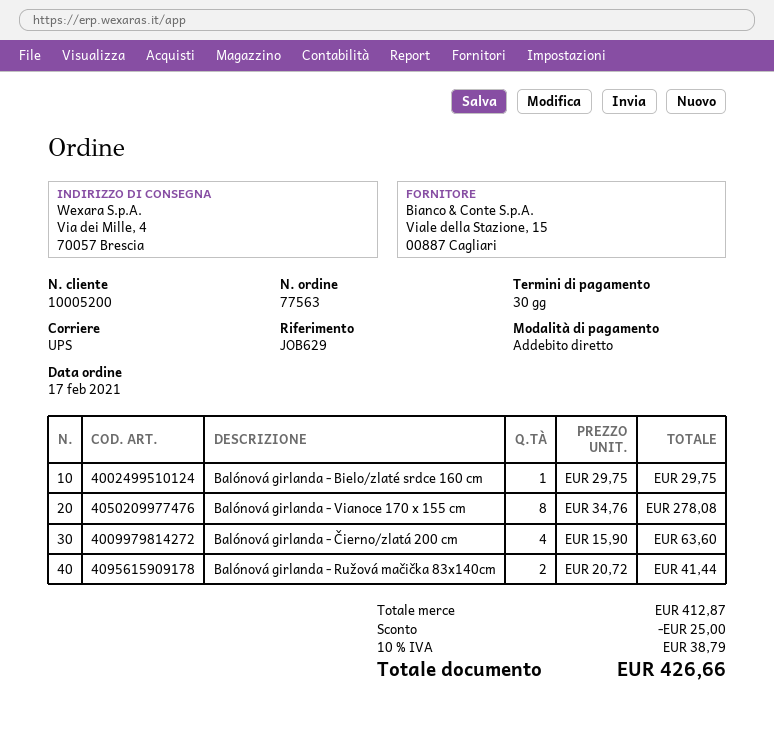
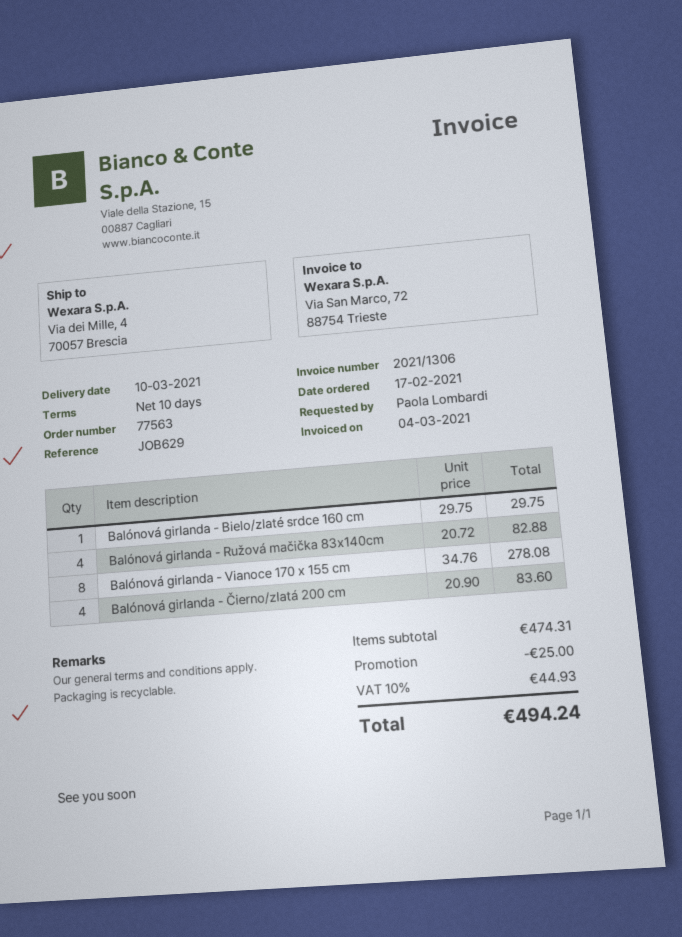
payment terms: 30 days -> 10 days
Balónová girlanda - Čierno/zlatá 200 cm: 4 x 15.90 = 63.60 -> 4 x 20.90 = 83.60
Balónová girlanda - Ružová mačička 83x140cm: 2 x 20.72 = 41.44 -> 4 x 20.72 = 82.88
subtotal: 412.87 -> 474.31
tax: 10% = 38.79 -> 10% = 44.93
total: 426.66 -> 494.24

